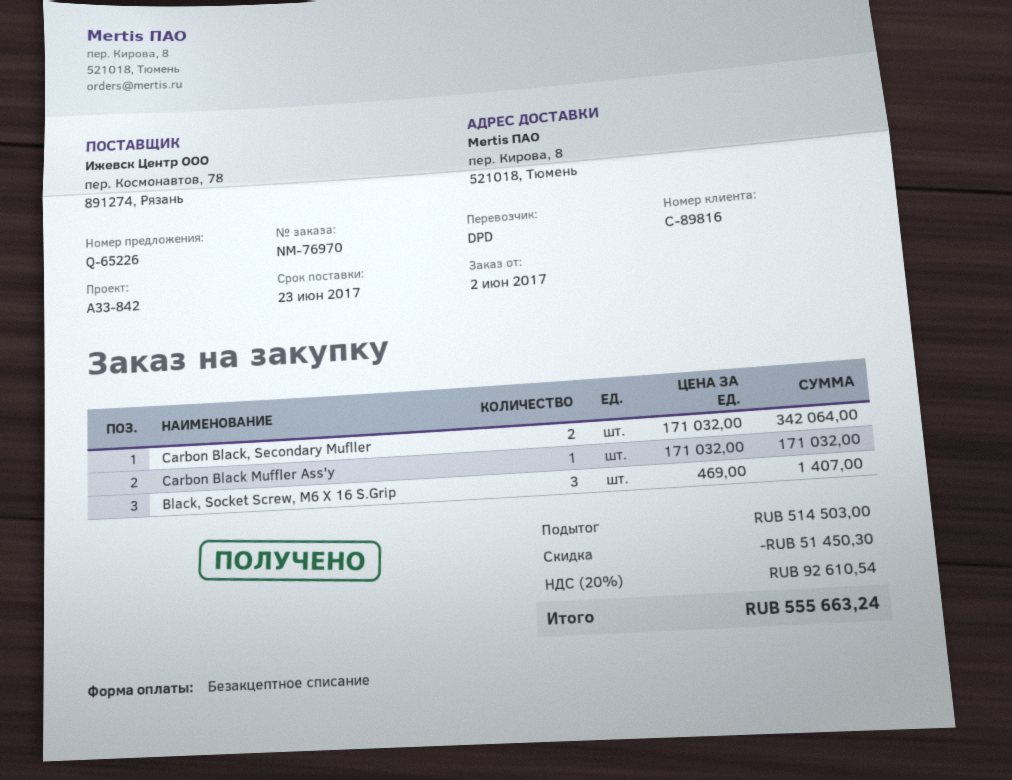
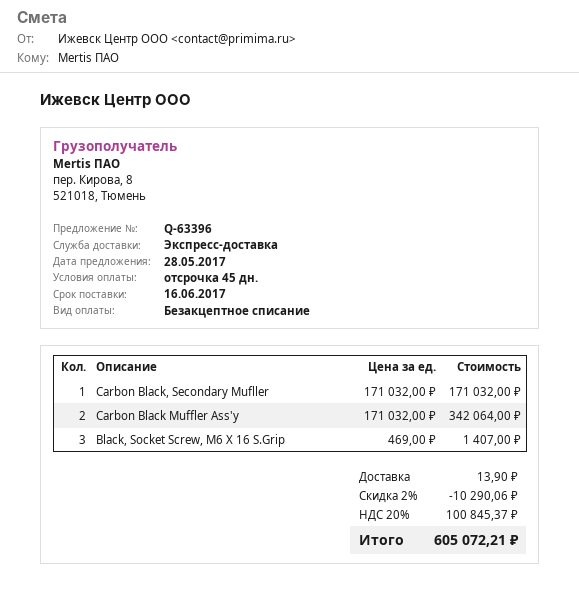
quote number: Q-65226 -> Q-63396
delivery date: 2017-06-23 -> 2017-06-16
shipping method: DPD -> express
Carbon Black, Secondary Mufller: 2 x 171032.00 = 342064.00 -> 1 x 171032.00 = 171032.00
Carbon Black Muffler Ass'y: 1 x 171032.00 = 171032.00 -> 2 x 171032.00 = 342064.00
discount: 51450.30 -> 10290.06
shipping: none -> 13.90
tax: 20% = 92610.54 -> 20% = 100845.37
total: 555663.24 -> 605072.21

